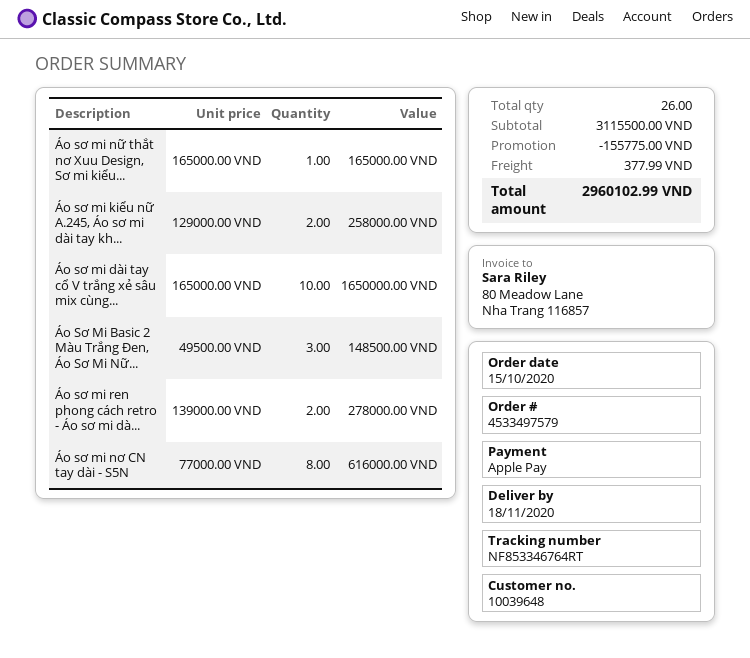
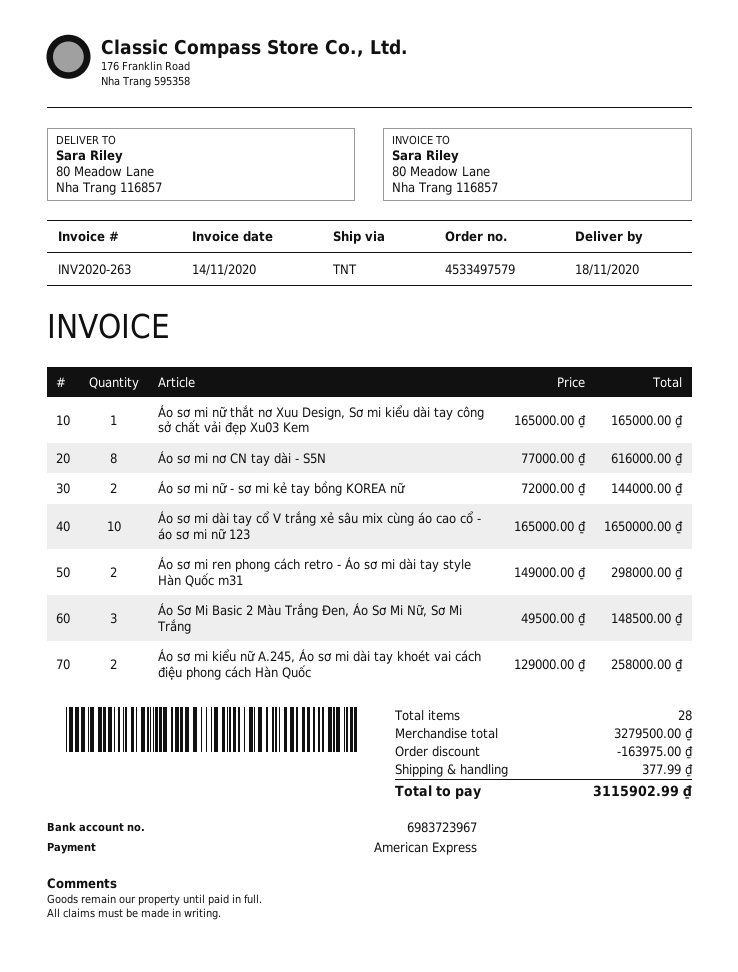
payment method: Apple Pay -> American Express
Áo sơ mi ren phong cách retro - Áo sơ mi dà...: 2 x 139000.00 = 278000.00 -> 2 x 149000.00 = 298000.00
Áo sơ mi nữ - sơ mi kẻ tay bồng KOREA nữ: none -> 2 x 72000.00 = 144000.00
total quantity: 26 -> 28
subtotal: 3115500.00 -> 3279500.00
discount: 155775.00 -> 163975.00
total: 2960102.99 -> 3115902.99

